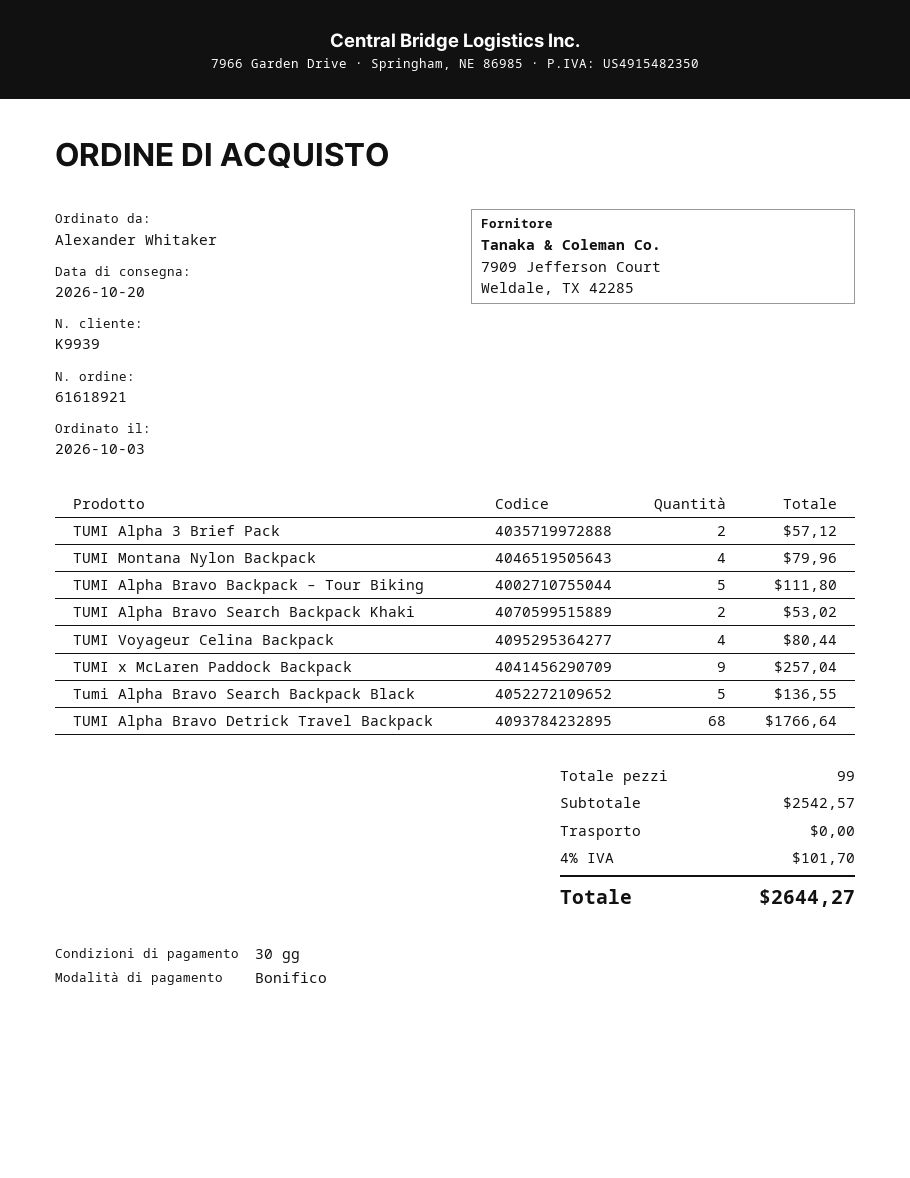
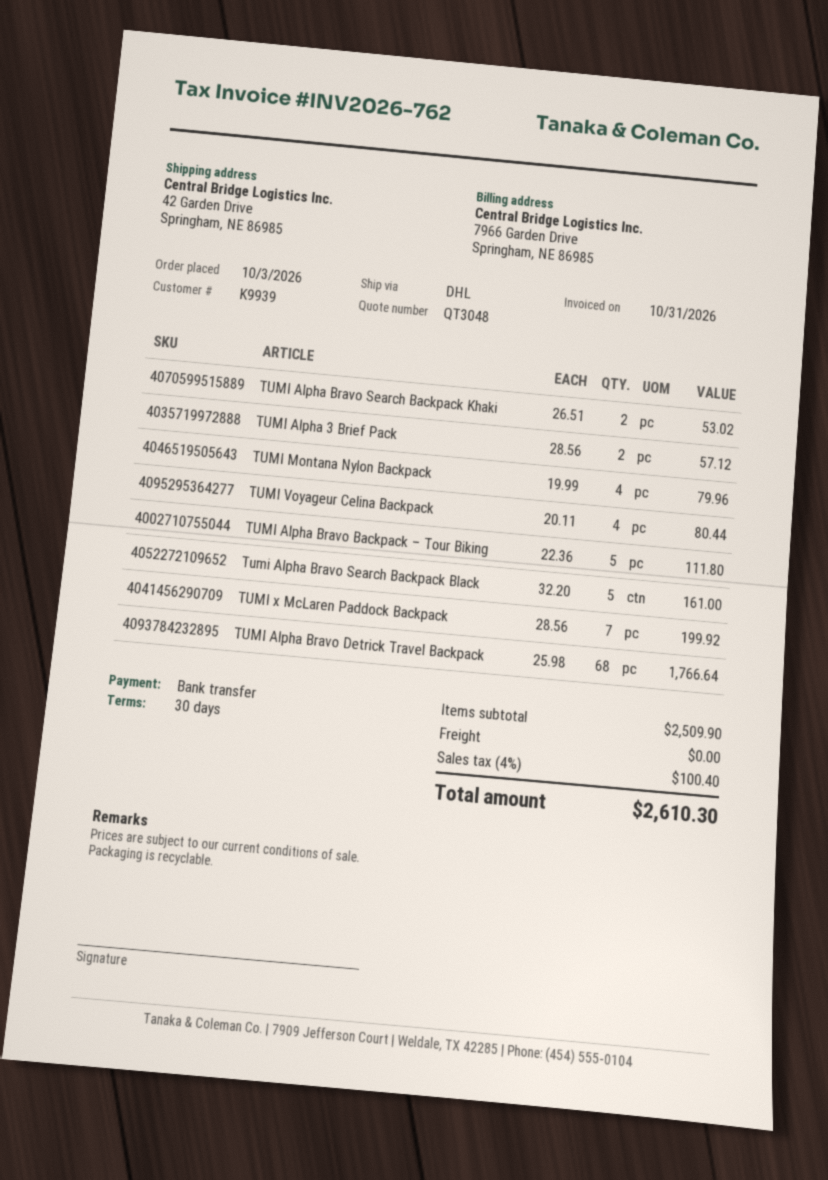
TUMI x McLaren Paddock Backpack: 9 for 257.04 -> 7 for 199.92
Tumi Alpha Bravo Search Backpack Black: 5 for 136.55 -> 5 for 161.00
subtotal: 2542.57 -> 2509.90
tax: 4% = 101.70 -> 4% = 100.40
total: 2644.27 -> 2610.30

